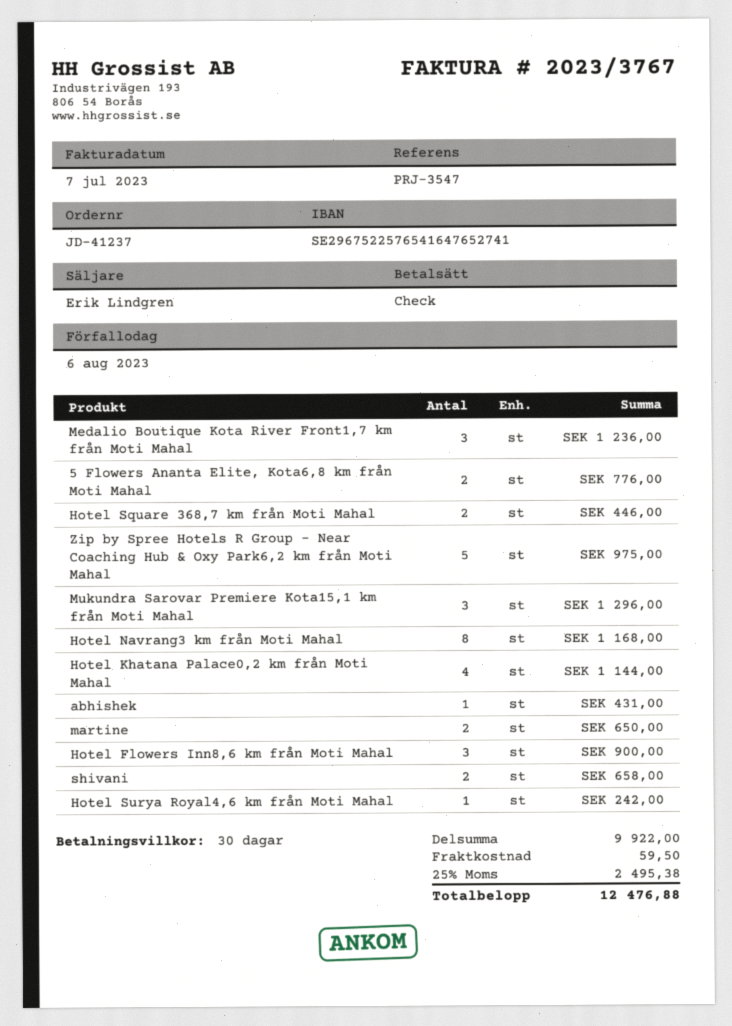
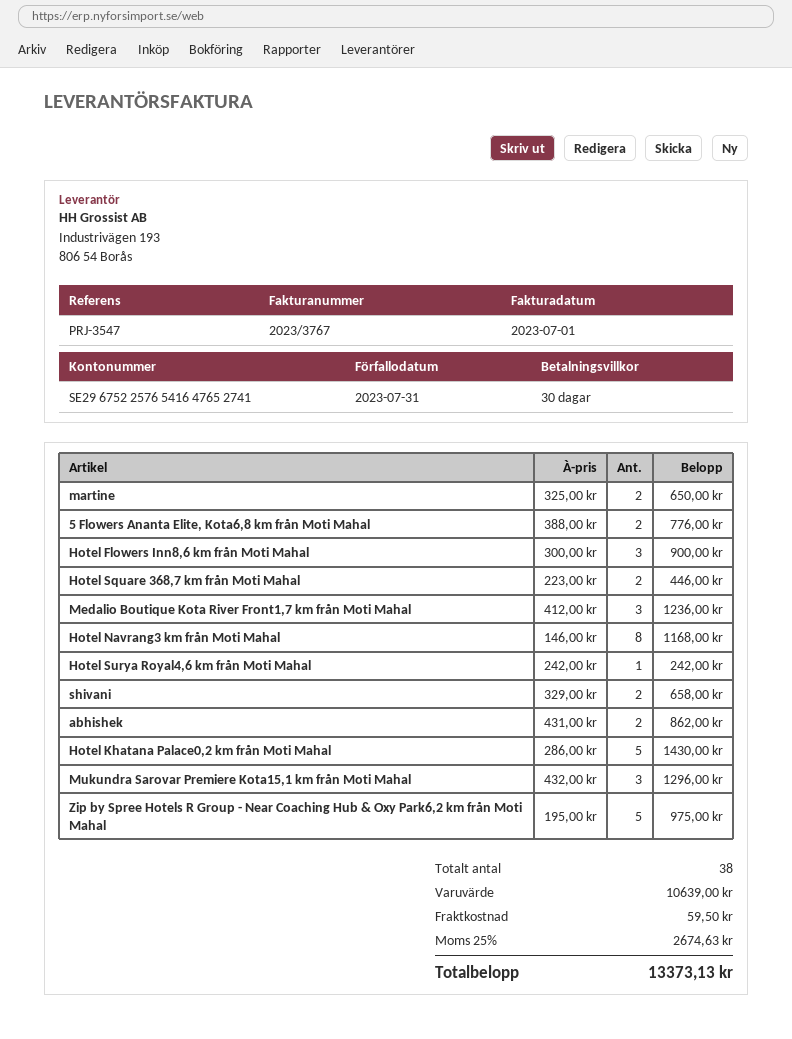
invoice date: 2023-07-07 -> 2023-07-01
due date: 2023-08-06 -> 2023-07-31
Hotel Khatana Palace0,2 km från Moti Mahal: 4 for 1144.00 -> 5 for 1430.00
abhishek: 1 for 431.00 -> 2 for 862.00
subtotal: 9922.00 -> 10639.00
tax: 25% = 2495.38 -> 25% = 2674.63
total: 12476.88 -> 13373.13

